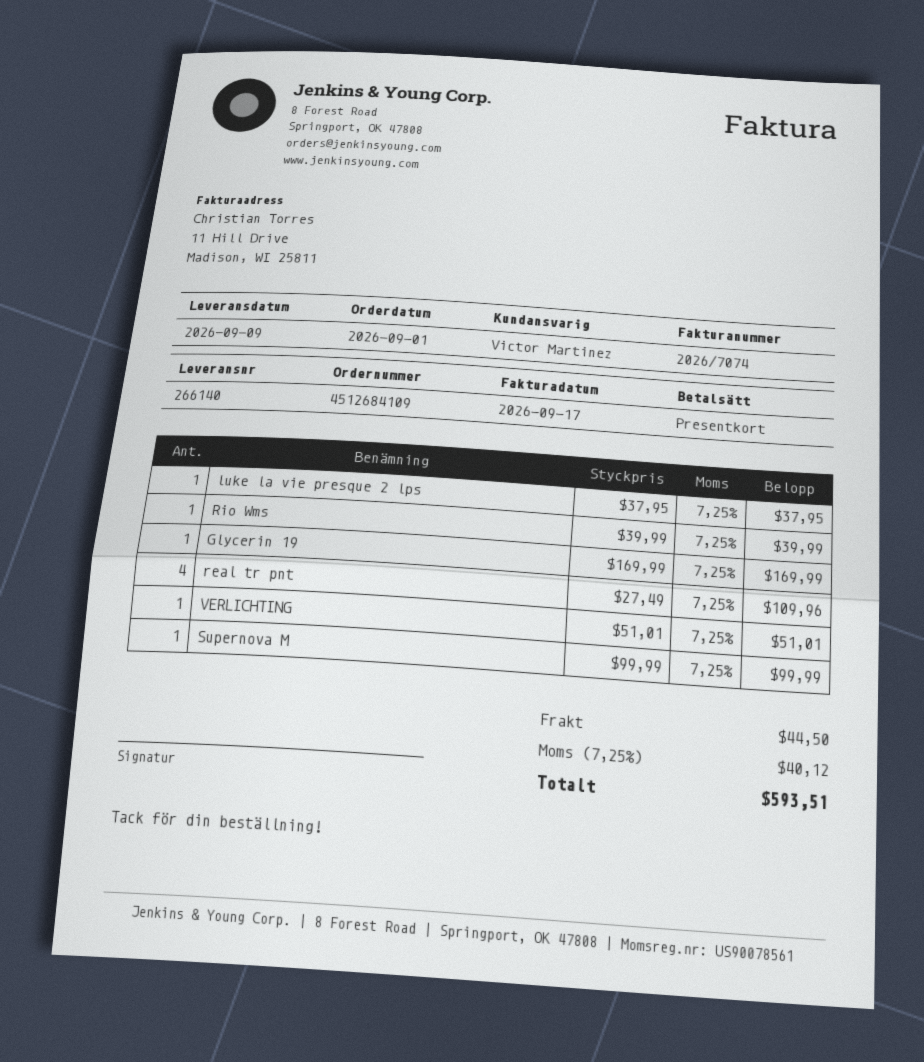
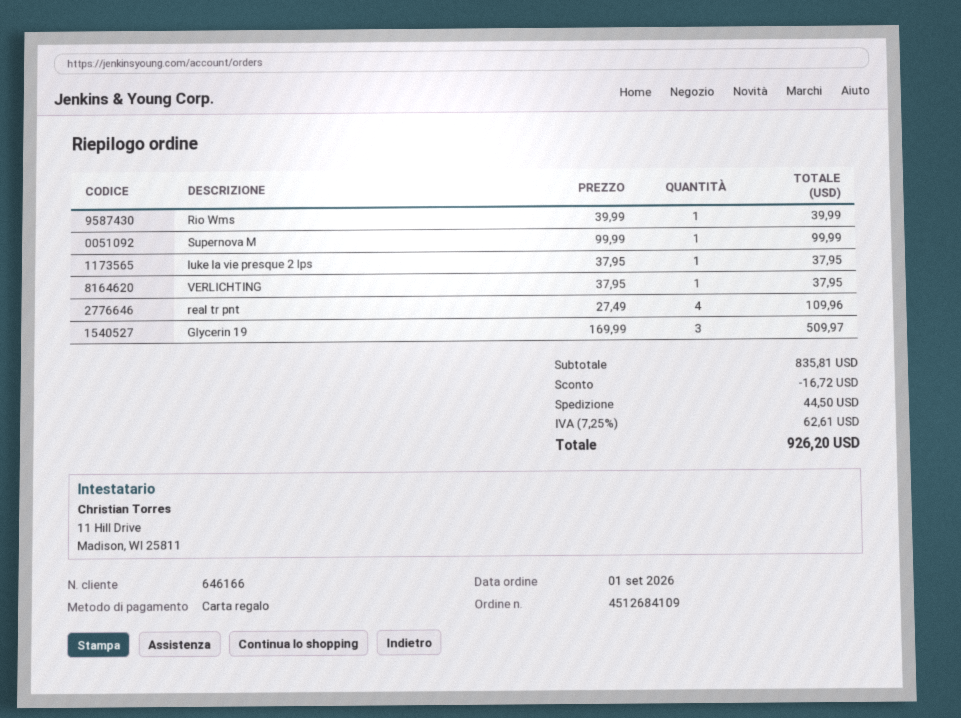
Glycerin 19: 1 x 169.99 = 169.99 -> 3 x 169.99 = 509.97
VERLICHTING: 1 x 51.01 = 51.01 -> 1 x 37.95 = 37.95
discount: none -> 16.72
tax: 7.25% = 40.12 -> 7.25% = 62.61
total: 593.51 -> 926.20

